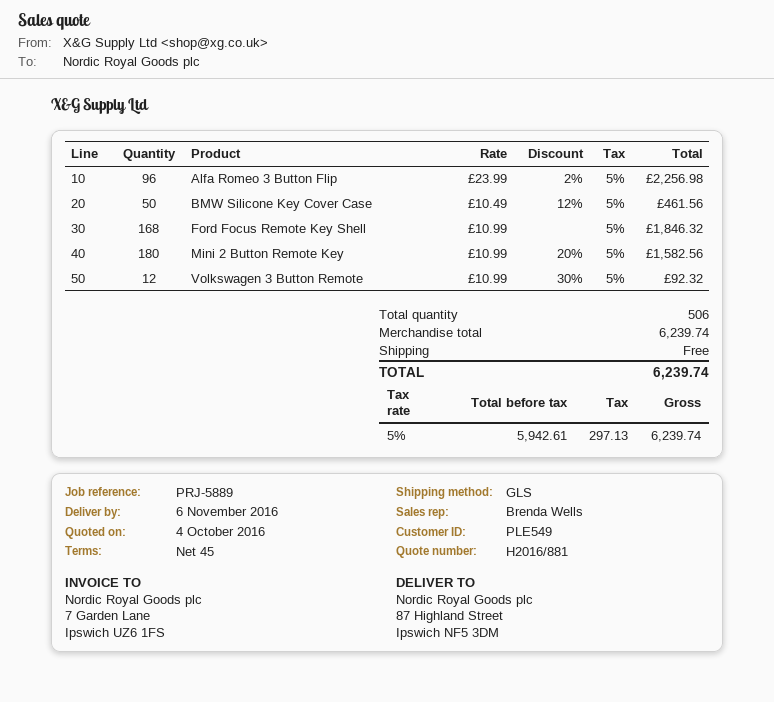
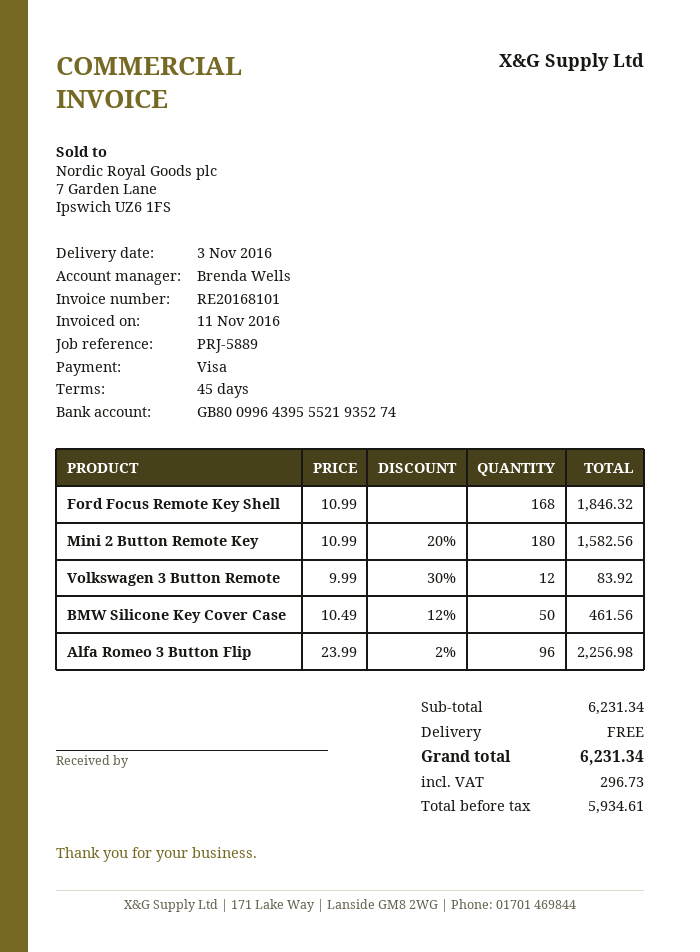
delivery date: 2016-11-06 -> 2016-11-03
Volkswagen 3 Button Remote: 12 x 10.99 - 30% = 92.32 -> 12 x 9.99 - 30% = 83.92
subtotal: 6239.74 -> 6231.34
net: 5942.61 -> 5934.61
tax: 297.13 -> 296.73
total: 6239.74 -> 6231.34

